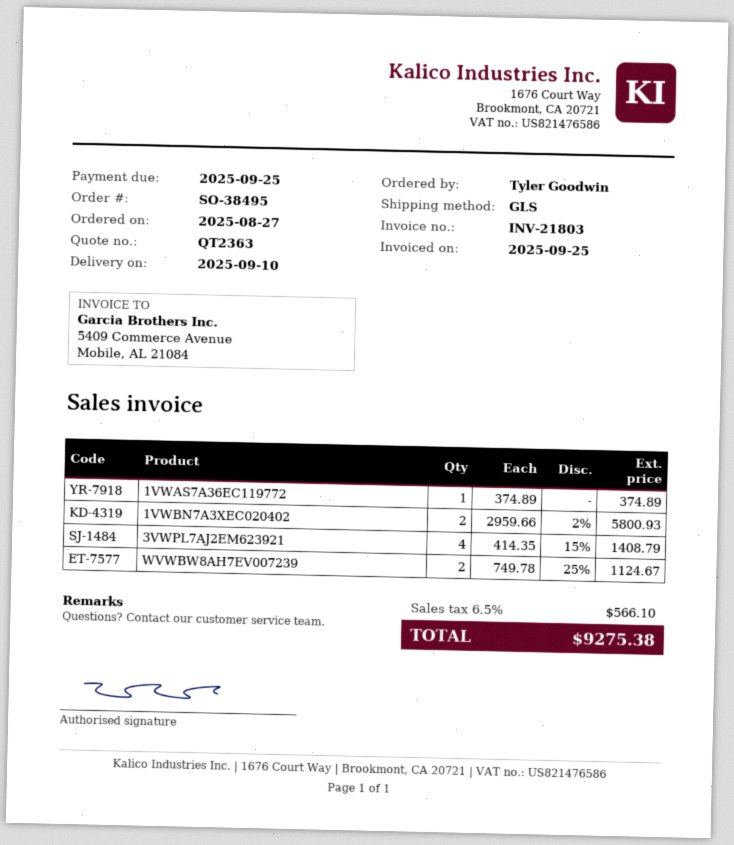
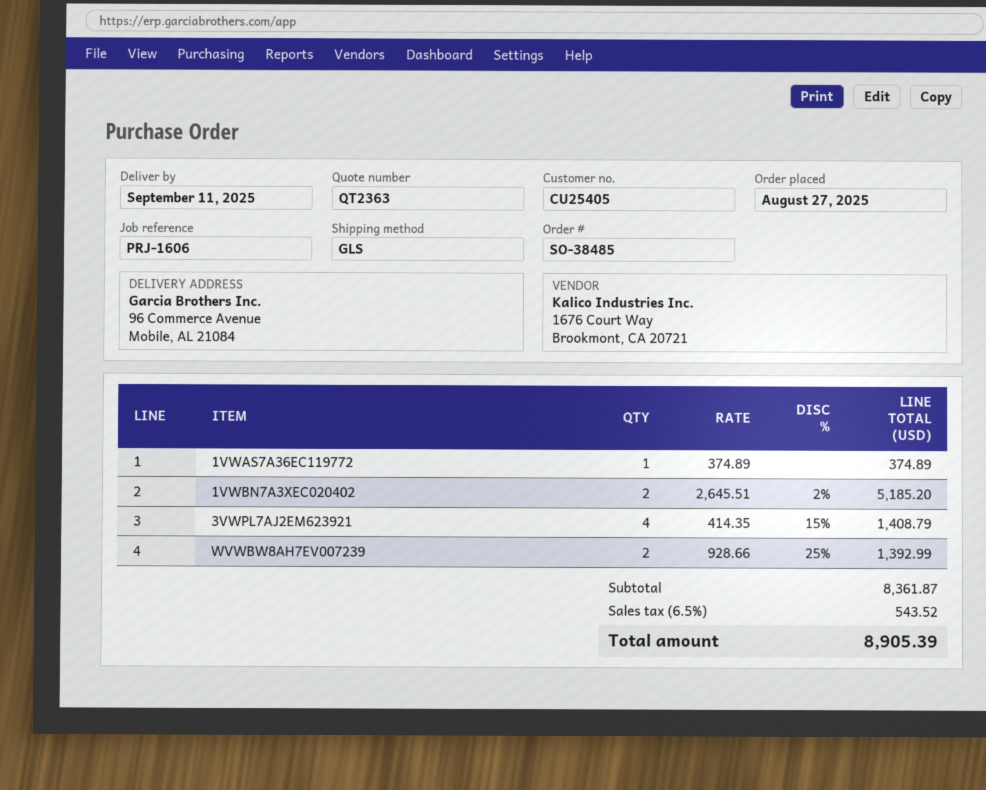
order number: SO-38495 -> SO-38485
delivery date: 2025-09-10 -> 2025-09-11
1VWBN7A3XEC020402: 2 x 2959.66 - 2% = 5800.93 -> 2 x 2645.51 - 2% = 5185.20
WVWBW8AH7EV007239: 2 x 749.78 - 25% = 1124.67 -> 2 x 928.66 - 25% = 1392.99
tax: 6.5% = 566.10 -> 6.5% = 543.52
total: 9275.38 -> 8905.39

